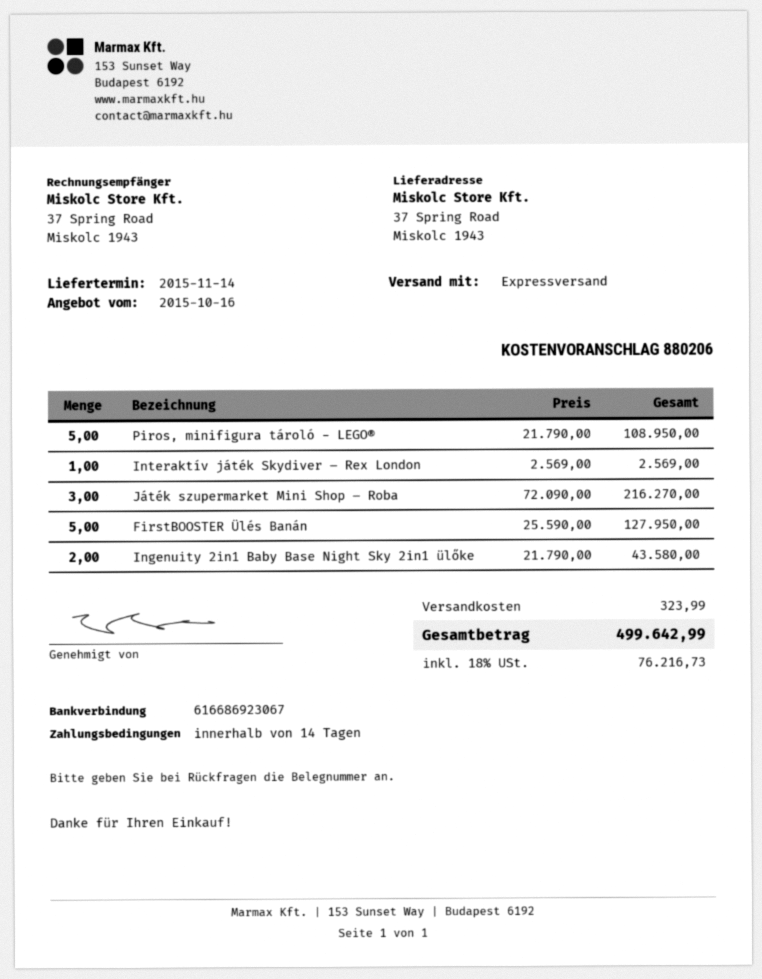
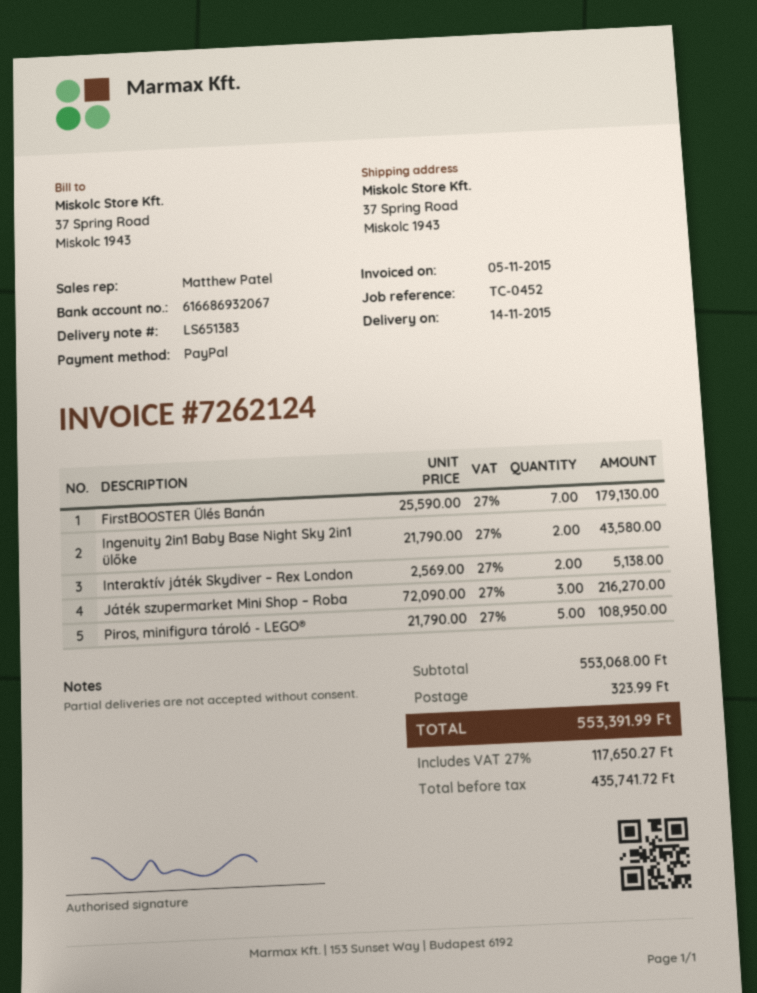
bank account: 616686923067 -> 616686932067
Interaktív játék Skydiver – Rex London: 1 x 2569.00 = 2569.00 -> 2 x 2569.00 = 5138.00
FirstBOOSTER Ülés Banán: 5 x 25590.00 = 127950.00 -> 7 x 25590.00 = 179130.00
tax: 18% = 76216.73 -> 27% = 117650.27
total: 499642.99 -> 553391.99

